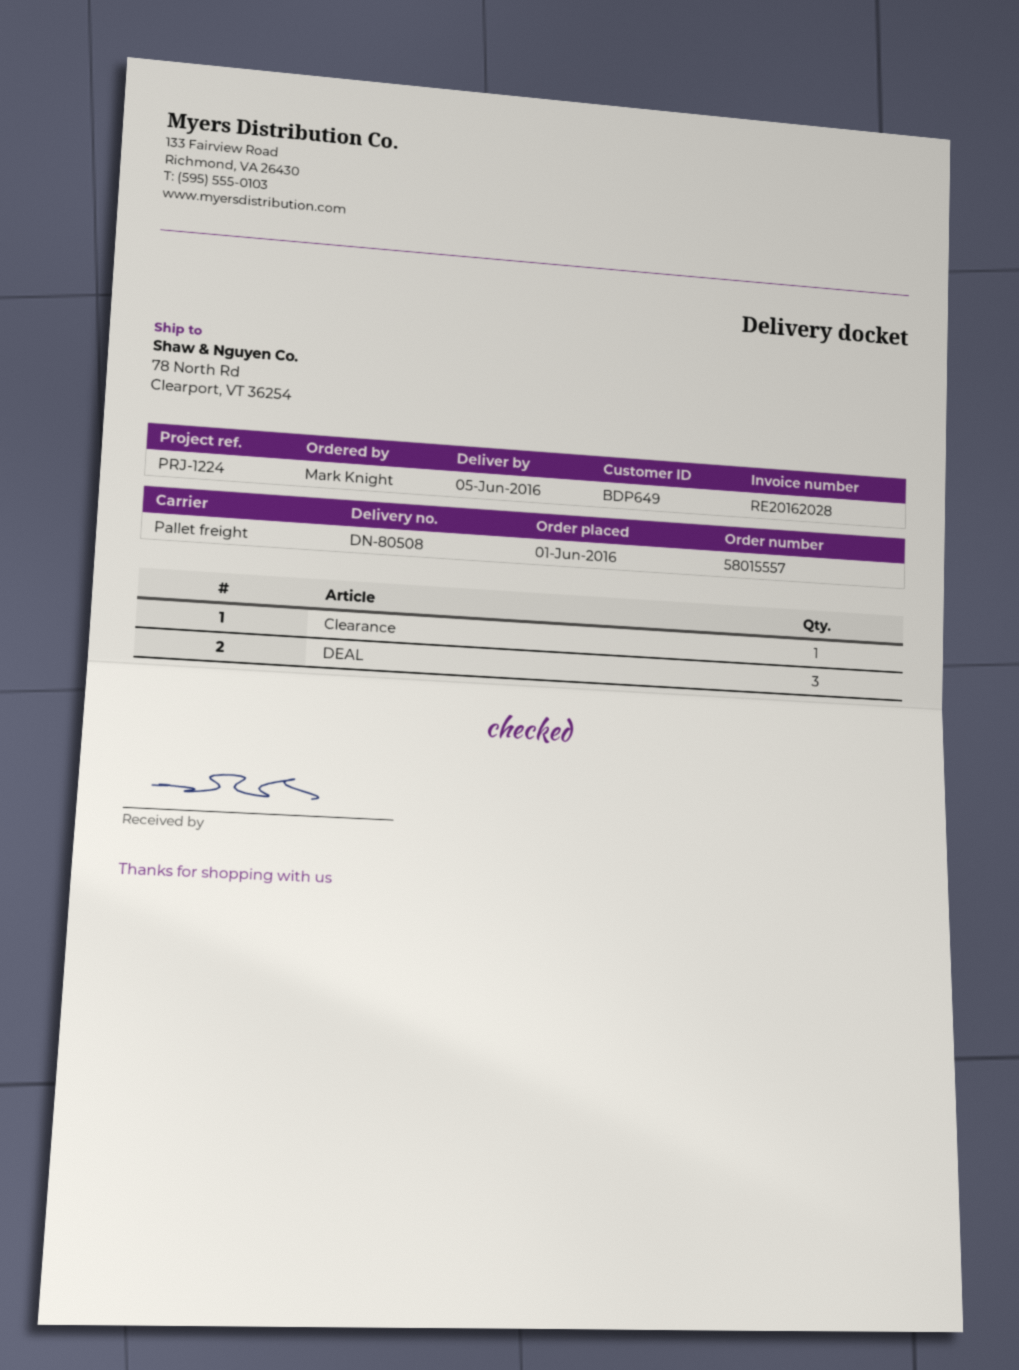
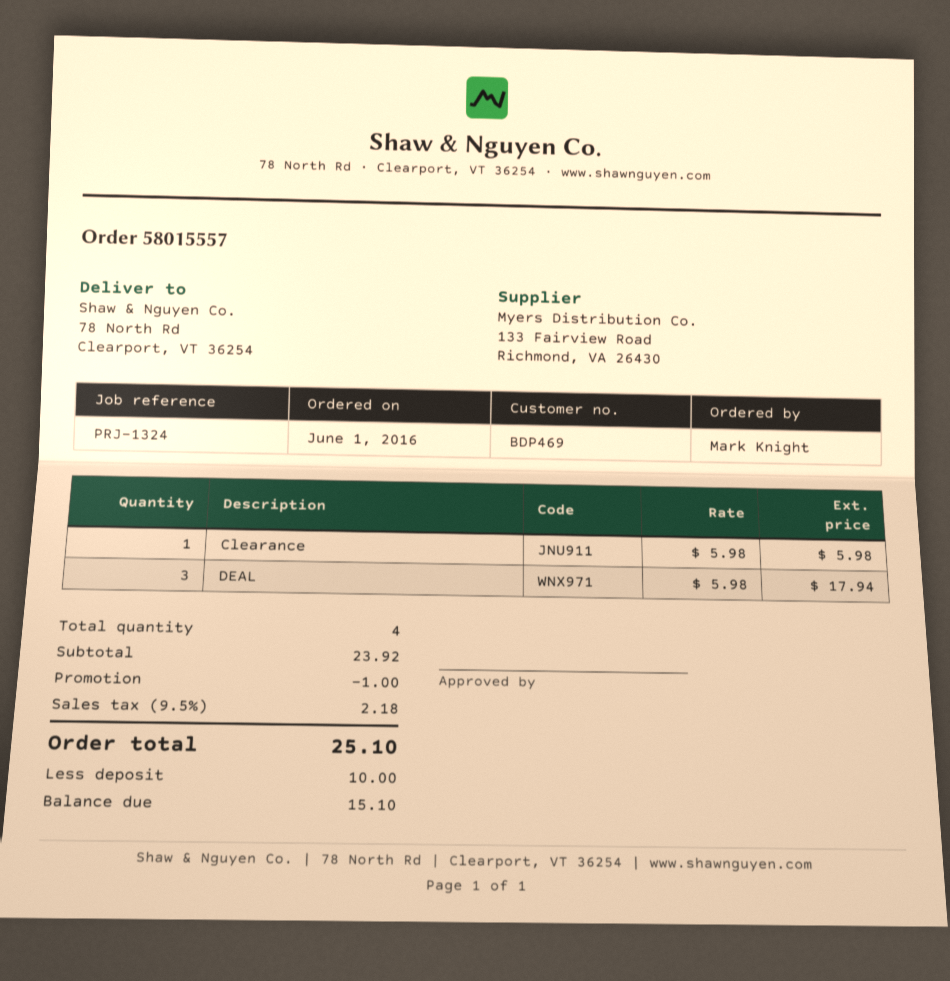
customer number: BDP649 -> BDP469
reference: PRJ-1224 -> PRJ-1324

